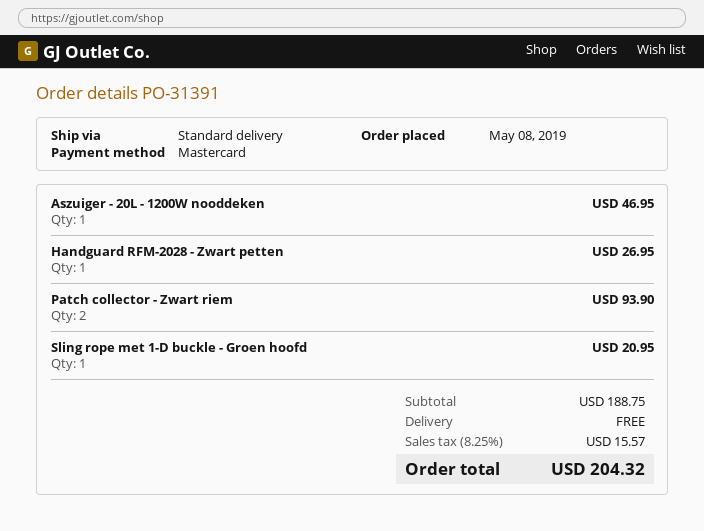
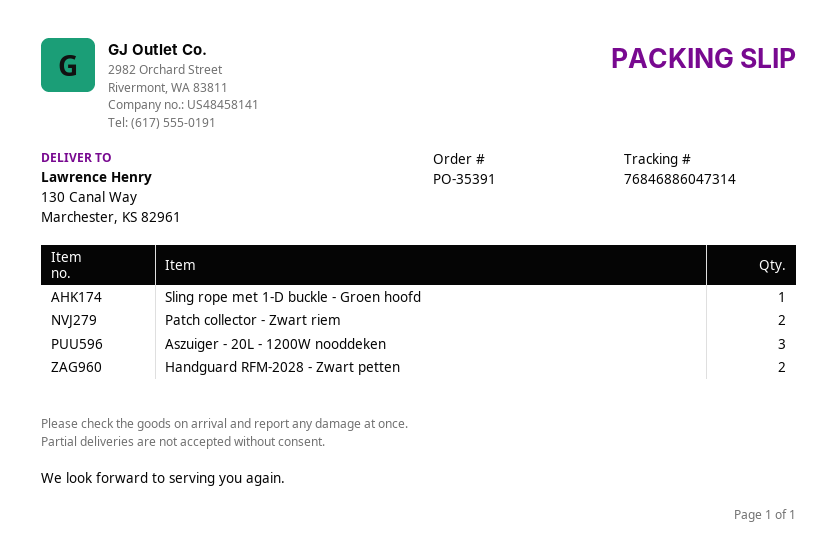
order number: PO-31391 -> PO-35391
Aszuiger - 20L - 1200W nooddeken: 1 -> 3
Handguard RFM-2028 - Zwart petten: 1 -> 2

